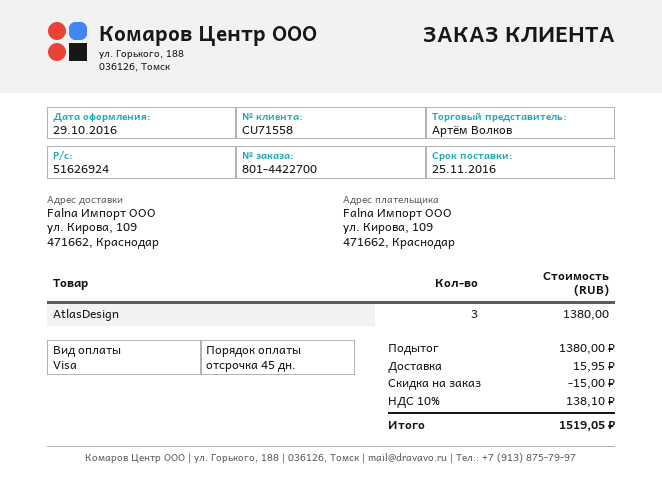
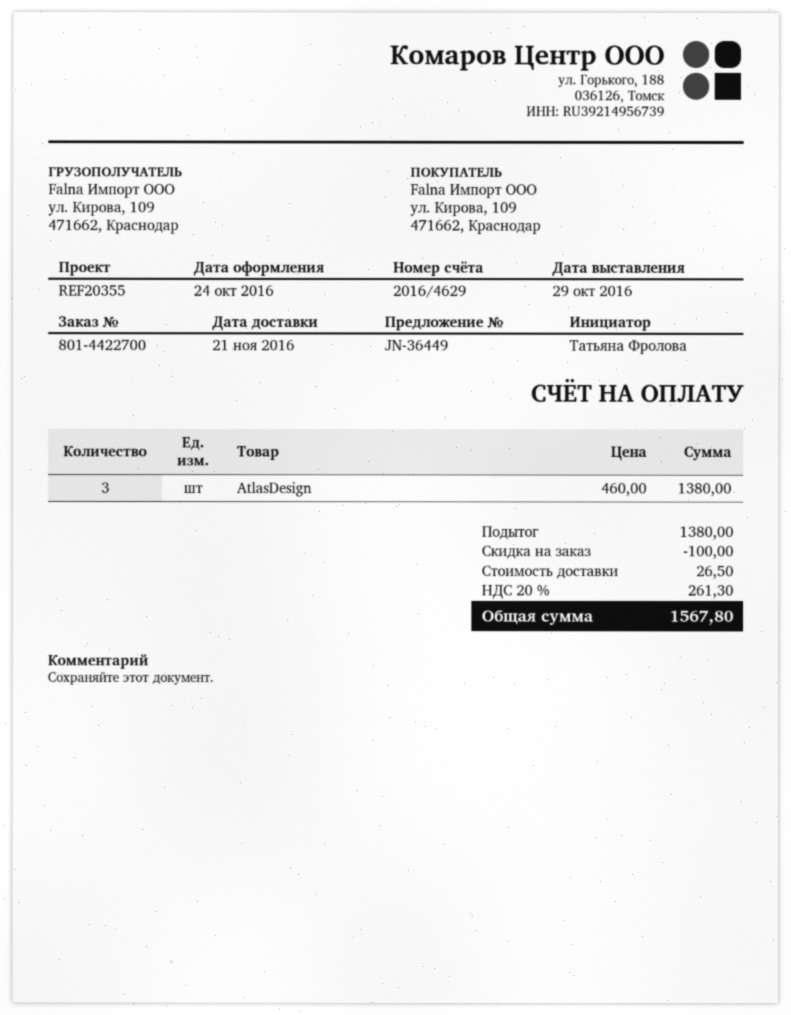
order date: 2016-10-29 -> 2016-10-24
delivery date: 2016-11-25 -> 2016-11-21
discount: 15.00 -> 100.00
shipping: 15.95 -> 26.50
tax: 10% = 138.10 -> 20% = 261.30
total: 1519.05 -> 1567.80

